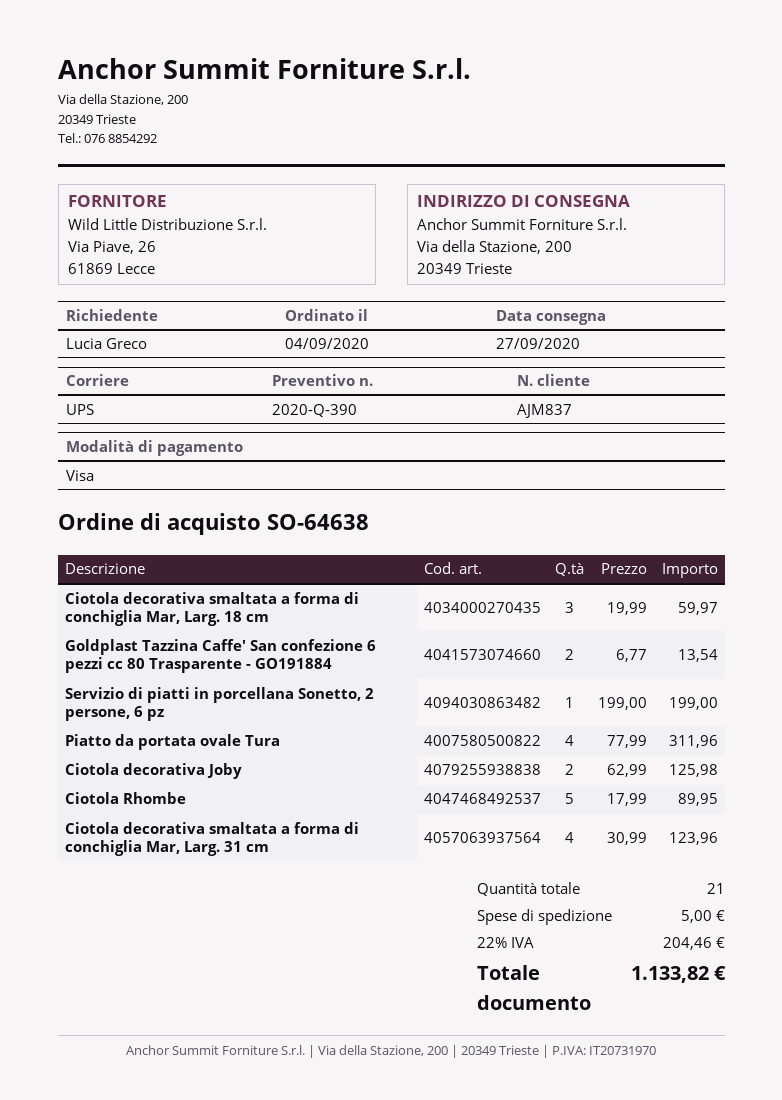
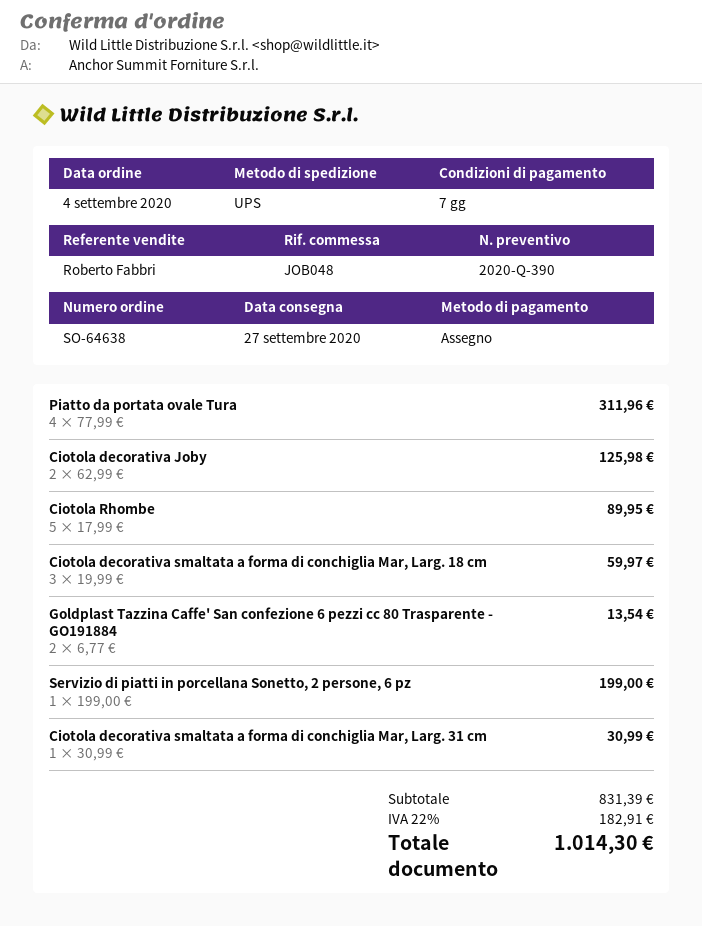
payment method: Visa -> cheque
Ciotola decorativa smaltata a forma di conchiglia Mar, Larg. 31 cm: 4 x 30.99 = 123.96 -> 1 x 30.99 = 30.99
shipping: 5.00 -> none
tax: 22% = 204.46 -> 22% = 182.91
total: 1133.82 -> 1014.30

